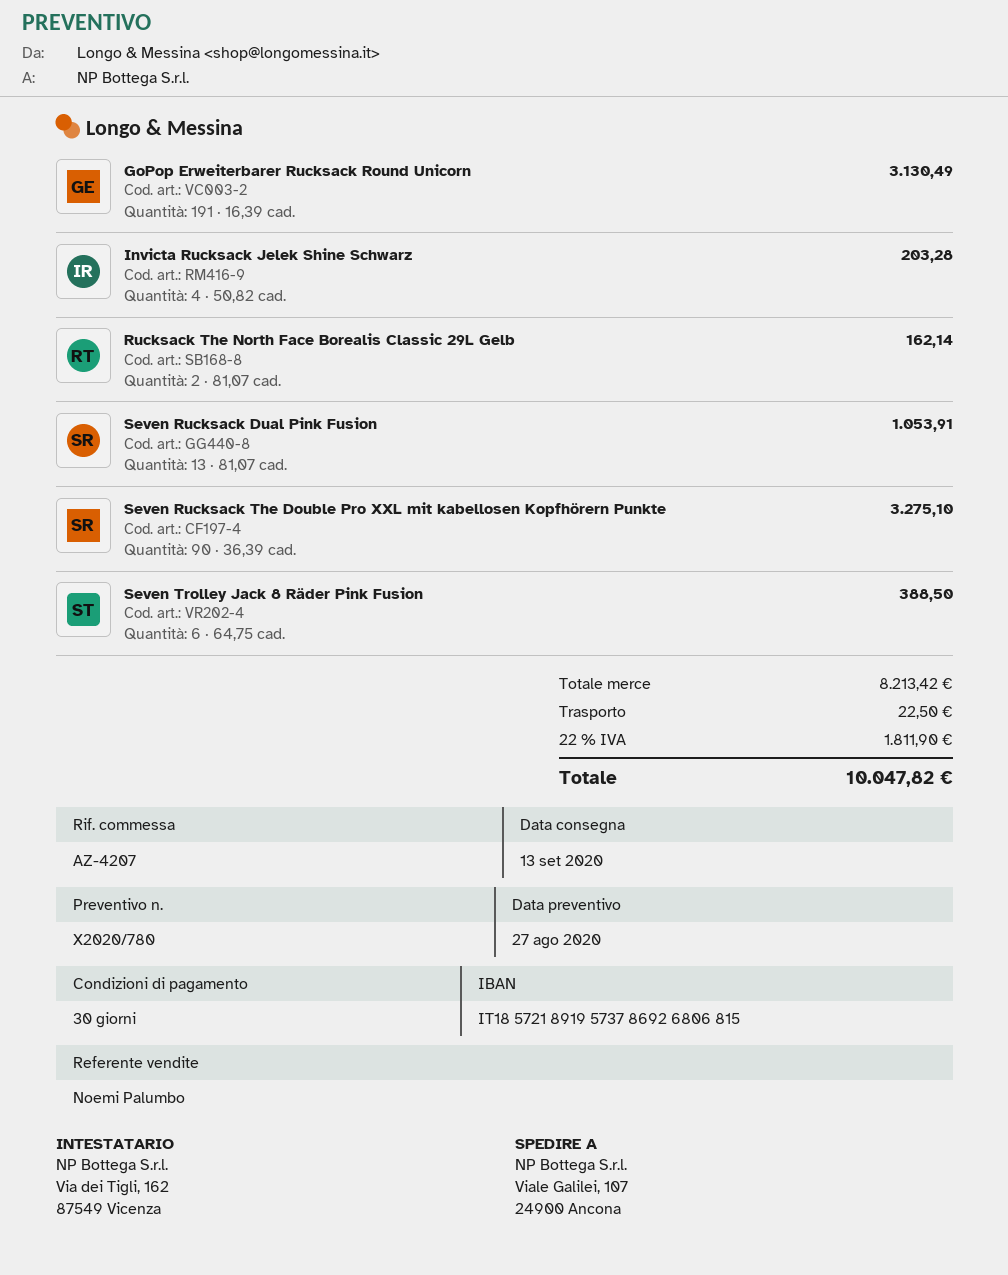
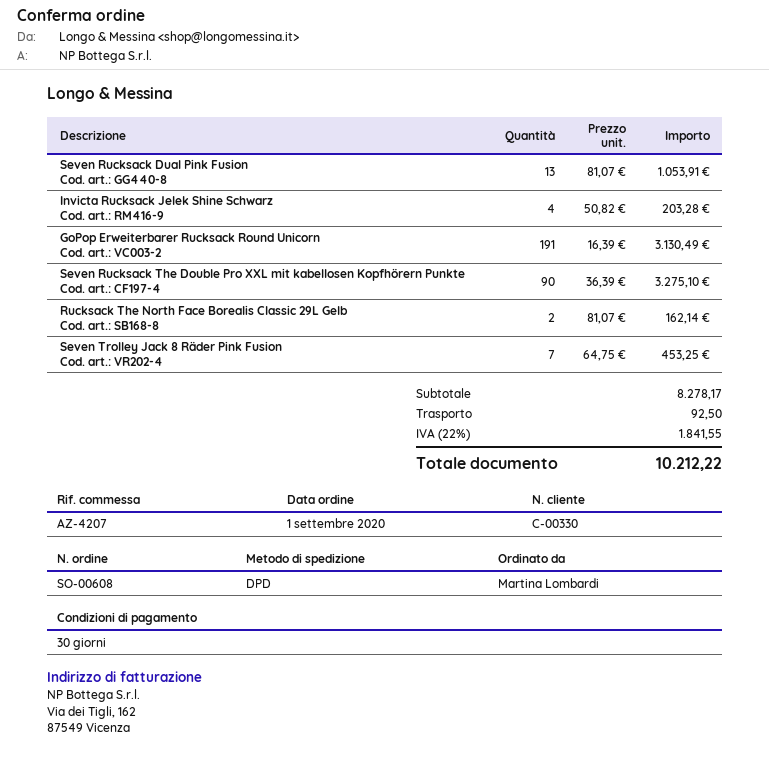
Seven Trolley Jack 8 Räder Pink Fusion: 6 x 64.75 = 388.50 -> 7 x 64.75 = 453.25
subtotal: 8213.42 -> 8278.17
shipping: 22.50 -> 92.50
tax: 22% = 1811.90 -> 22% = 1841.55
total: 10047.82 -> 10212.22

